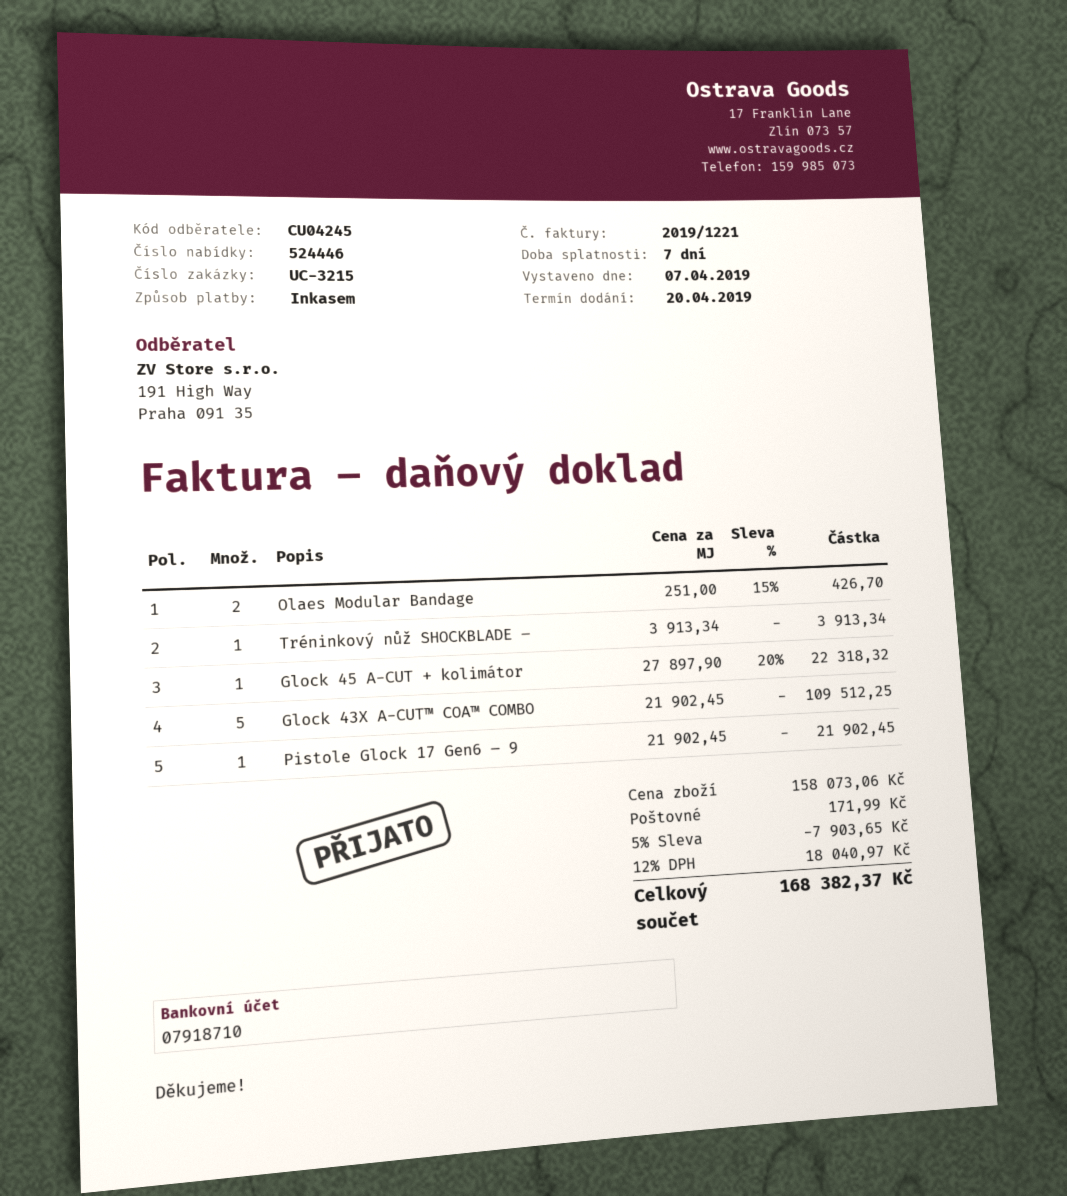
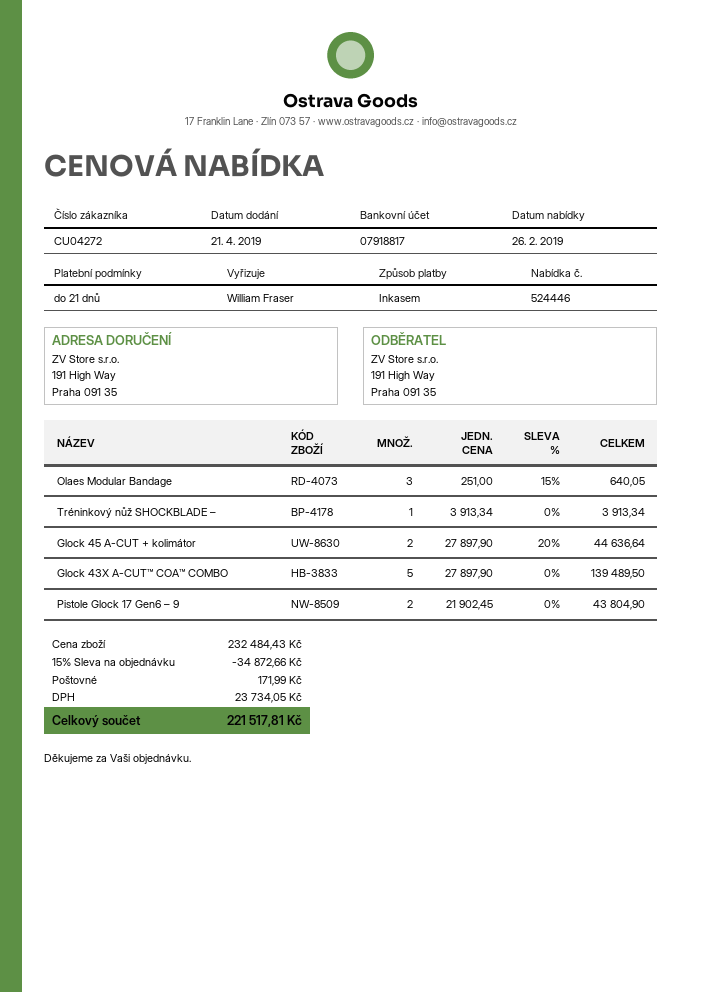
delivery date: 2019-04-20 -> 2019-04-21
payment terms: 7 days -> 21 days
customer number: CU04245 -> CU04272
bank account: 07918710 -> 07918817
Olaes Modular Bandage: 2 x 251.00 - 15% = 426.70 -> 3 x 251.00 - 15% = 640.05
Glock 45 A-CUT + kolimátor: 1 x 27897.90 - 20% = 22318.32 -> 2 x 27897.90 - 20% = 44636.64
Glock 43X A-CUT™ COA™ COMBO: 5 x 21902.45 = 109512.25 -> 5 x 27897.90 = 139489.50
Pistole Glock 17 Gen6 – 9: 1 x 21902.45 = 21902.45 -> 2 x 21902.45 = 43804.90
subtotal: 158073.06 -> 232484.43
discount: 5% = 7903.65 -> 15% = 34872.66
tax: 18040.97 -> 23734.05
total: 168382.37 -> 221517.81

